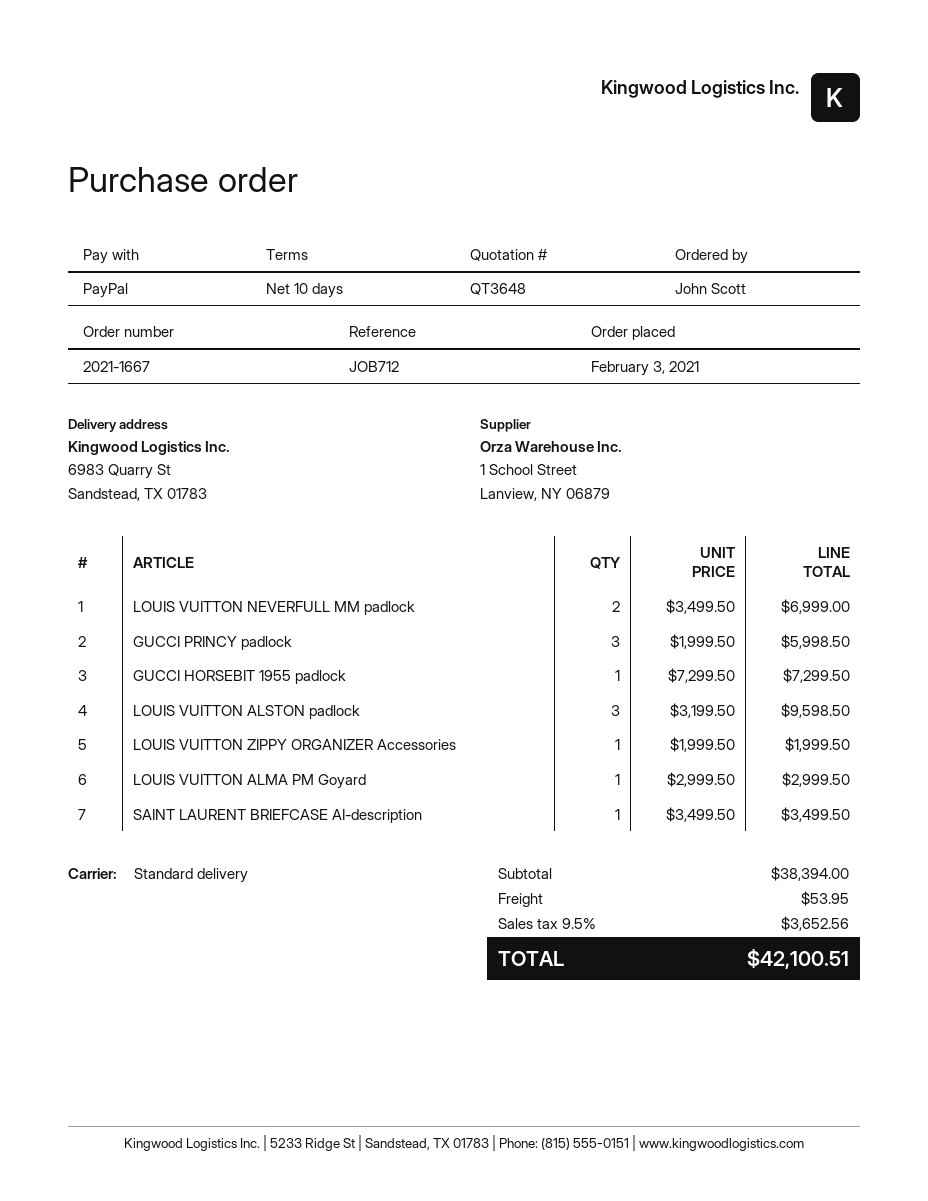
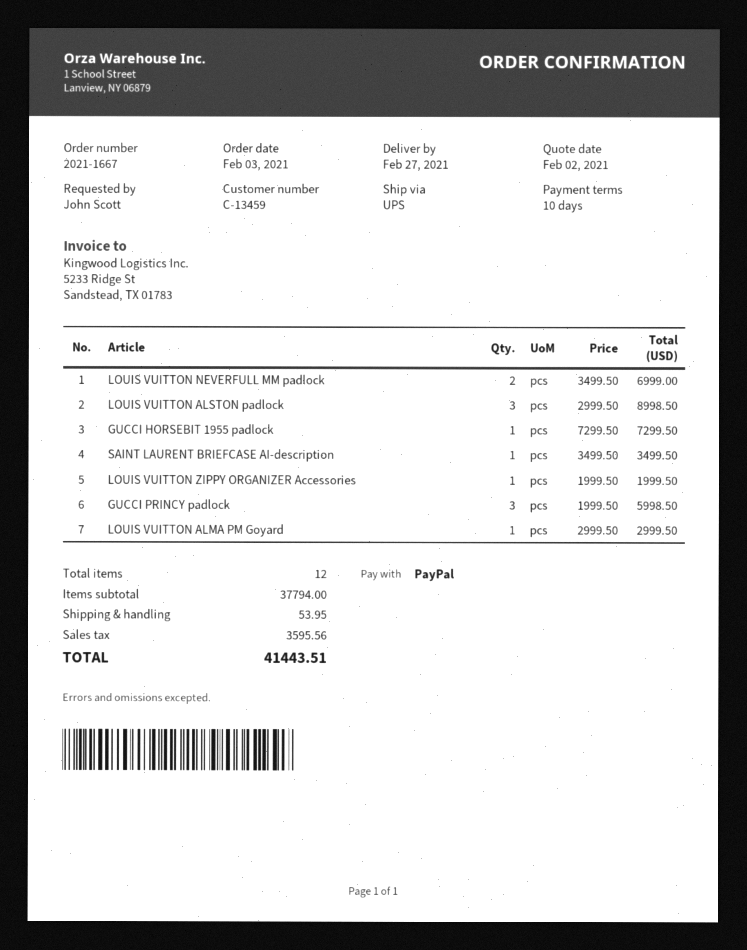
shipping method: standard -> UPS
LOUIS VUITTON ALSTON padlock: 3 x 3199.50 = 9598.50 -> 3 x 2999.50 = 8998.50
subtotal: 38394.00 -> 37794.00
tax: 3652.56 -> 3595.56
total: 42100.51 -> 41443.51

